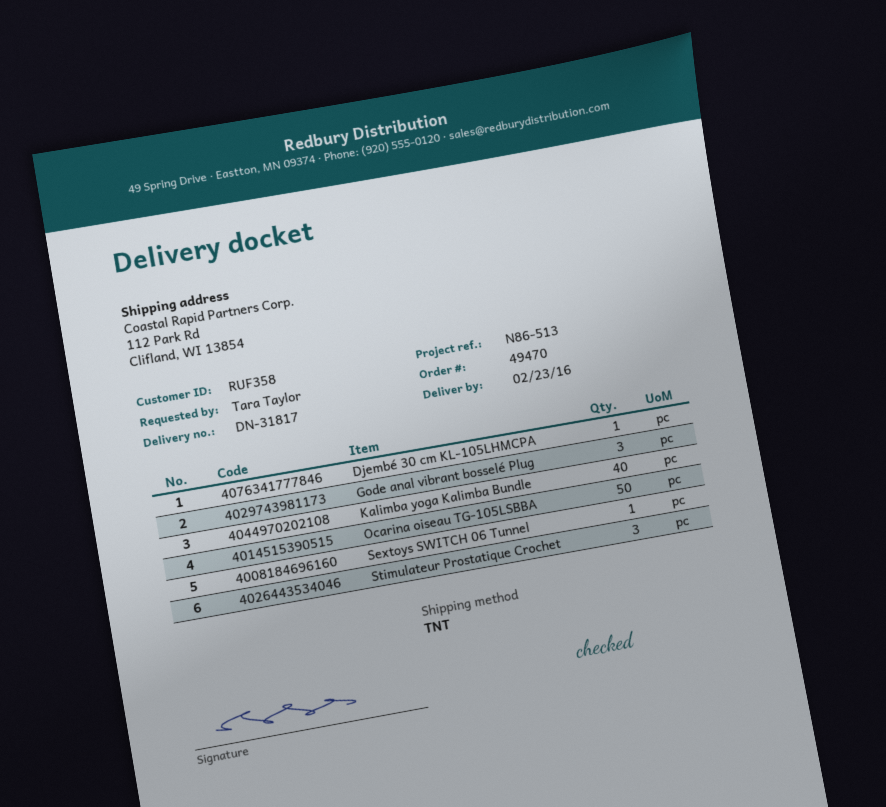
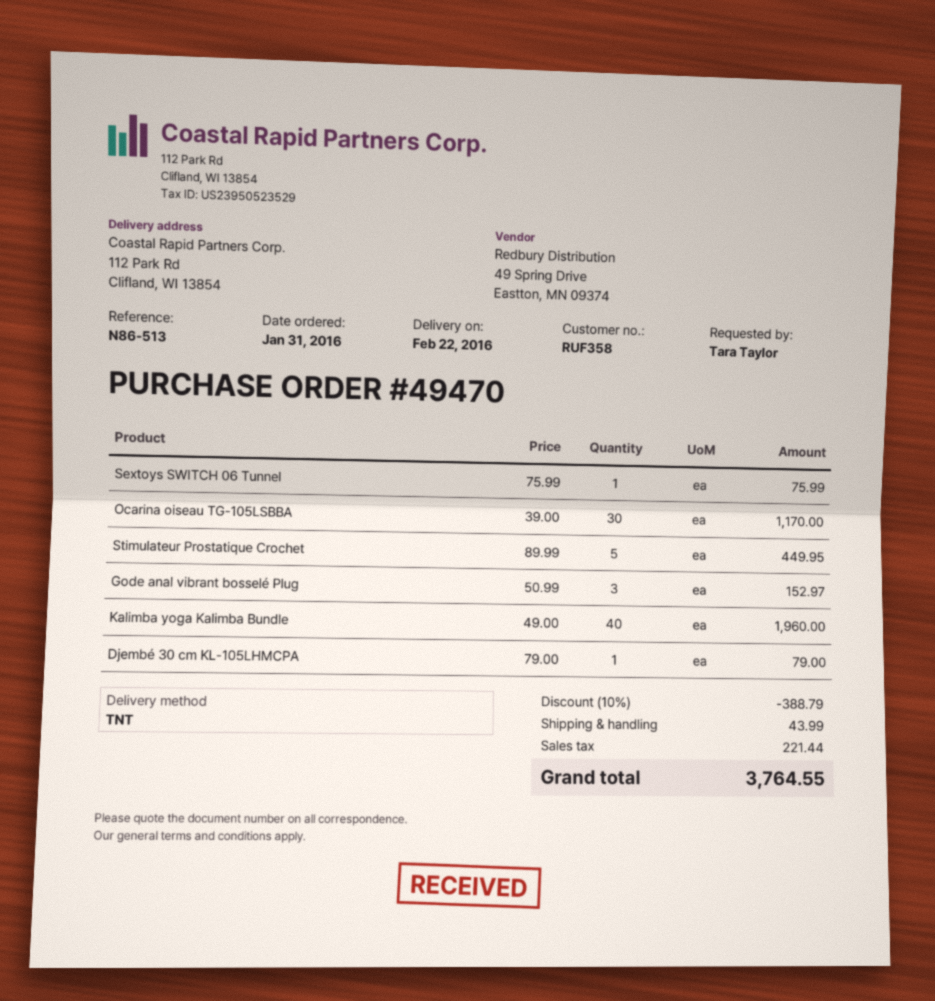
delivery date: 2016-02-23 -> 2016-02-22
Ocarina oiseau TG-105LSBBA: 50 -> 30
Stimulateur Prostatique Crochet: 3 -> 5

